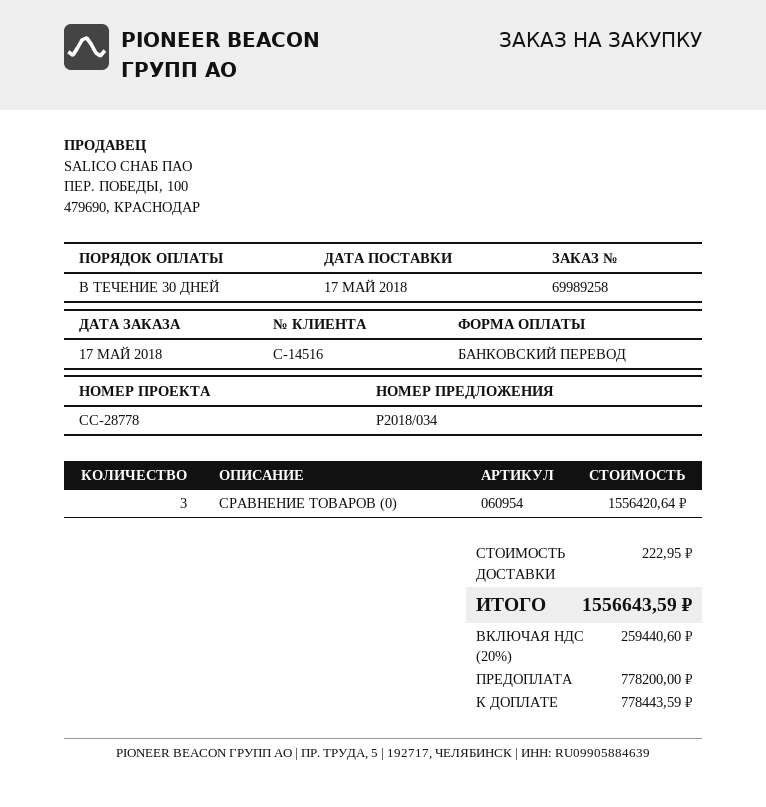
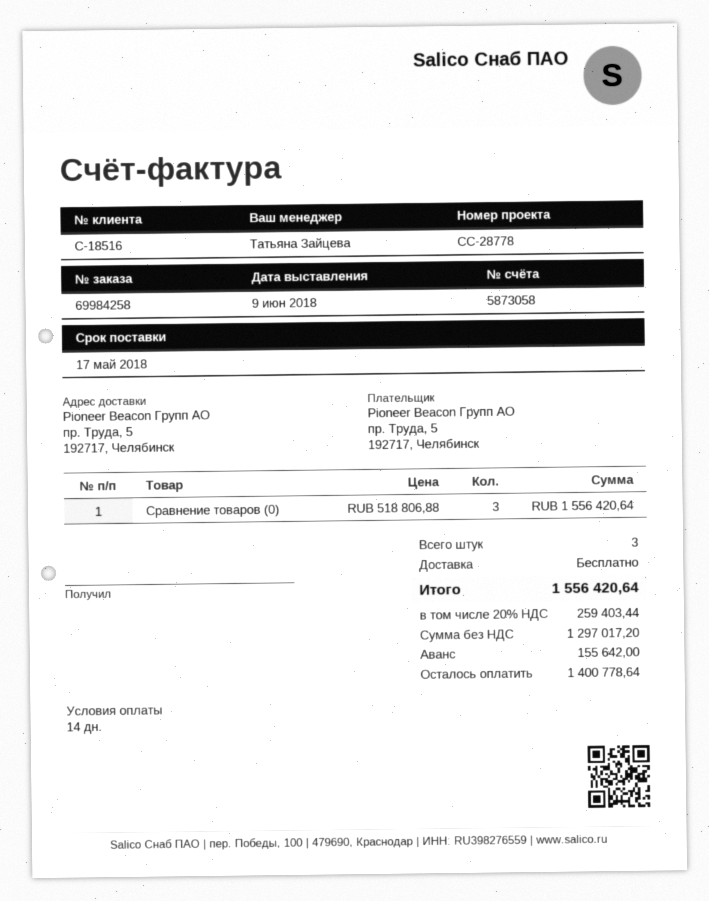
order number: 69989258 -> 69984258
payment terms: 30 days -> 14 days
customer number: C-14516 -> C-18516
shipping: 222.95 -> 0.00
tax: 20% = 259440.60 -> 20% = 259403.44
total: 1556643.59 -> 1556420.64
deposit: 778200.00 -> 155642.00
balance: 778443.59 -> 1400778.64

